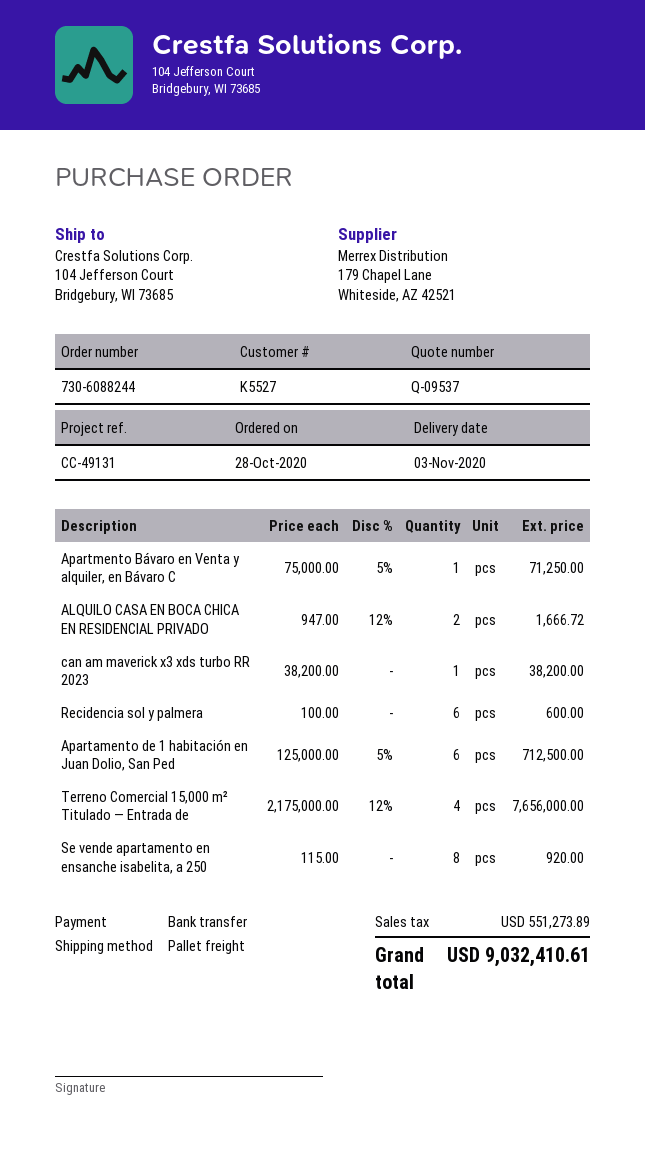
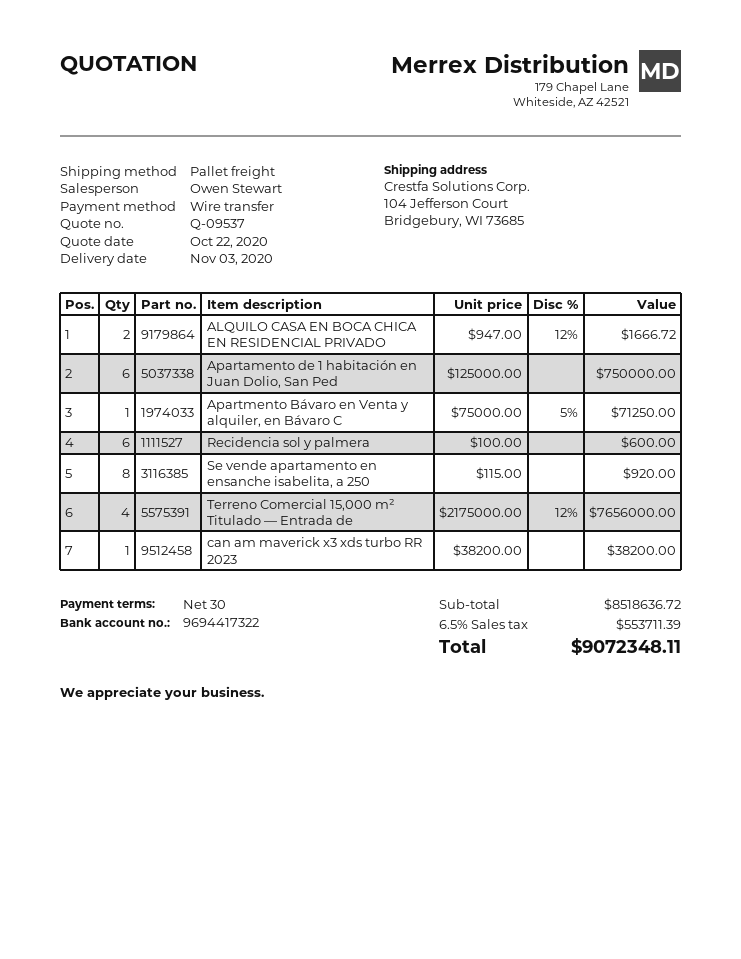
Apartamento de 1 habitación en Juan Dolio, San Ped: 6 x 125000.00 - 5% = 712500.00 -> 6 x 125000.00 = 750000.00
tax: 551273.89 -> 553711.39
total: 9032410.61 -> 9072348.11

